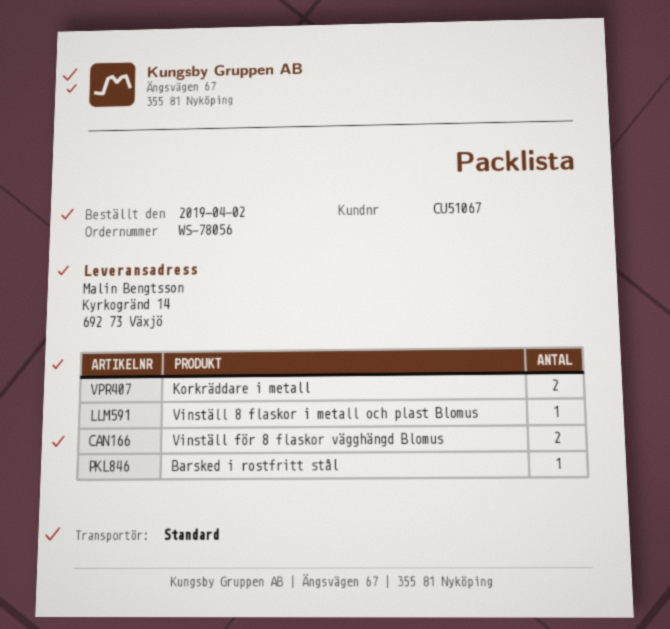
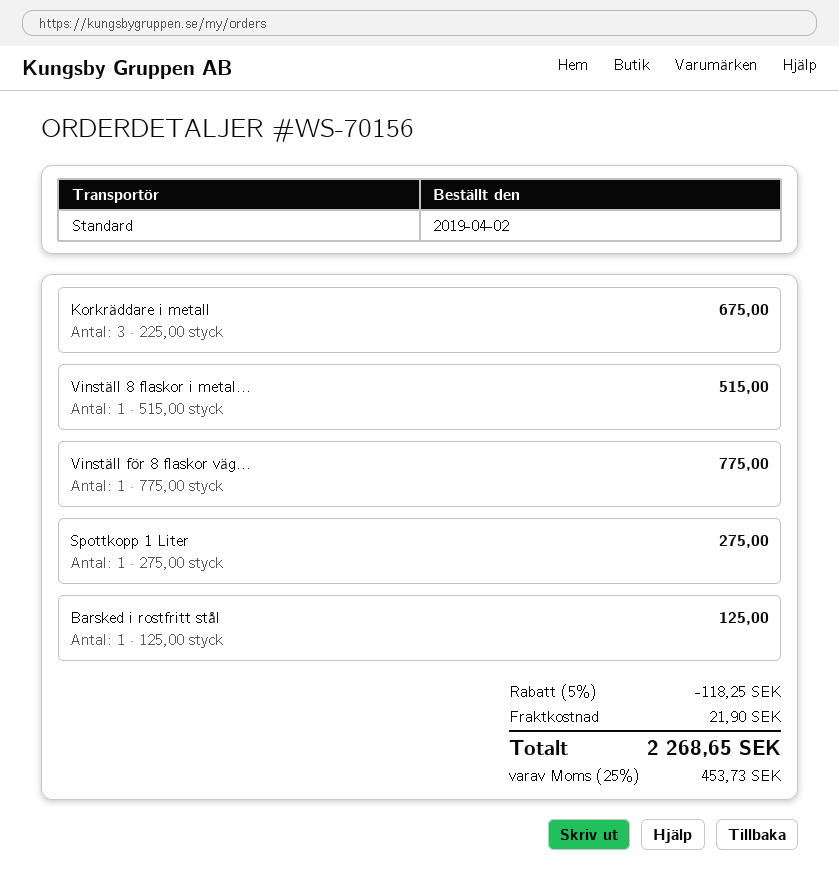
order number: WS-78056 -> WS-70156
Korkräddare i metall: 2 -> 3
Vinställ för 8 flaskor vägghängd Blomus: 2 -> 1
Spottkopp 1 Liter: none -> 1

